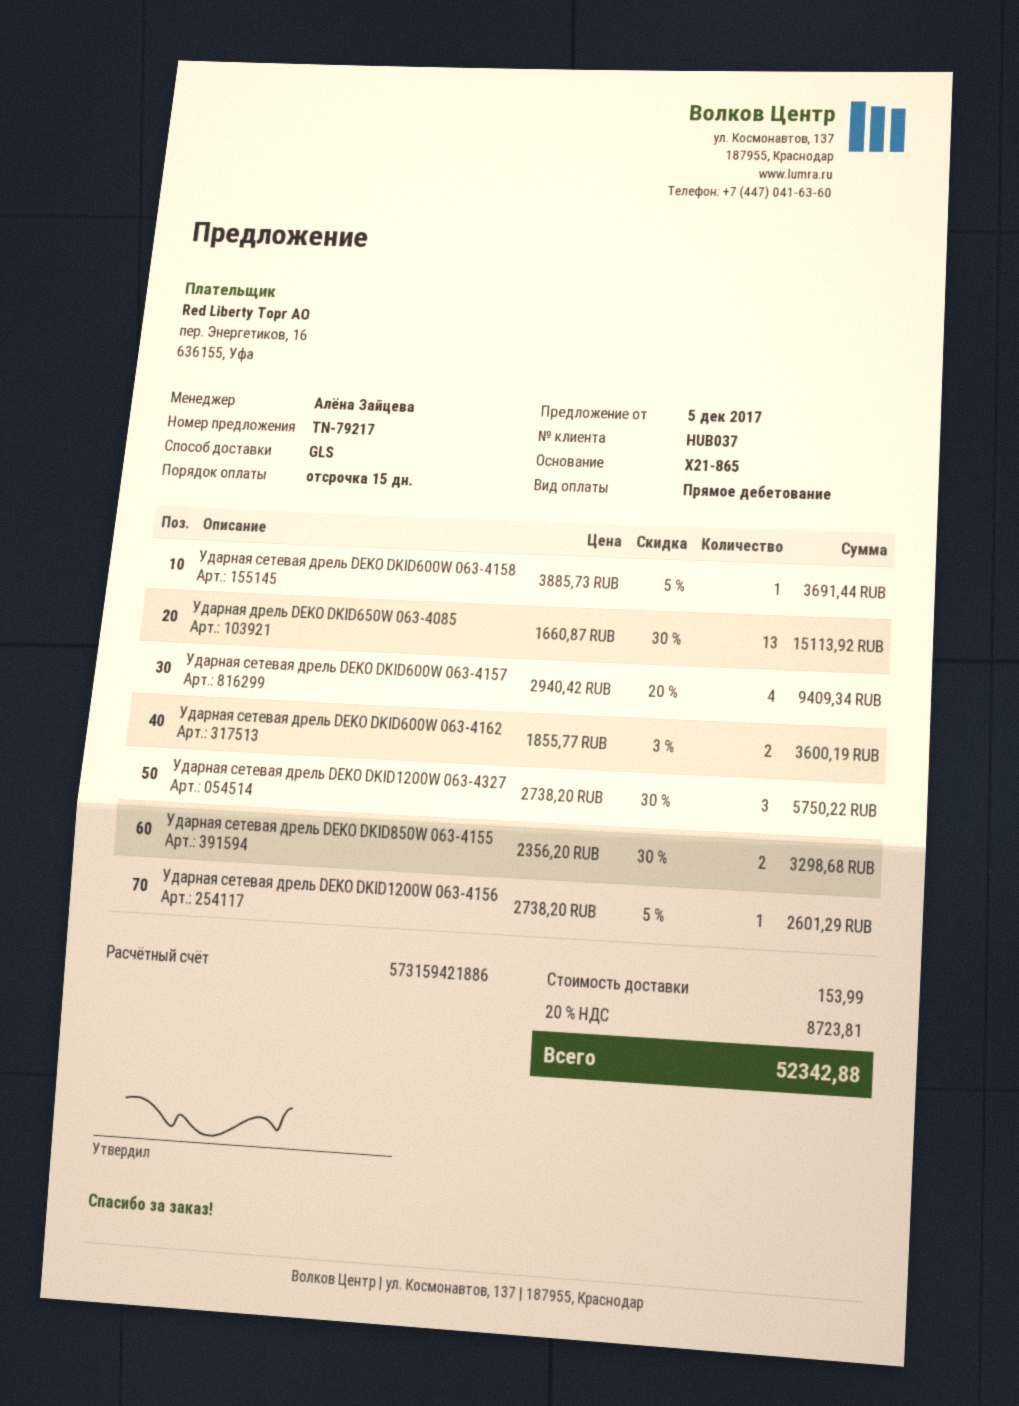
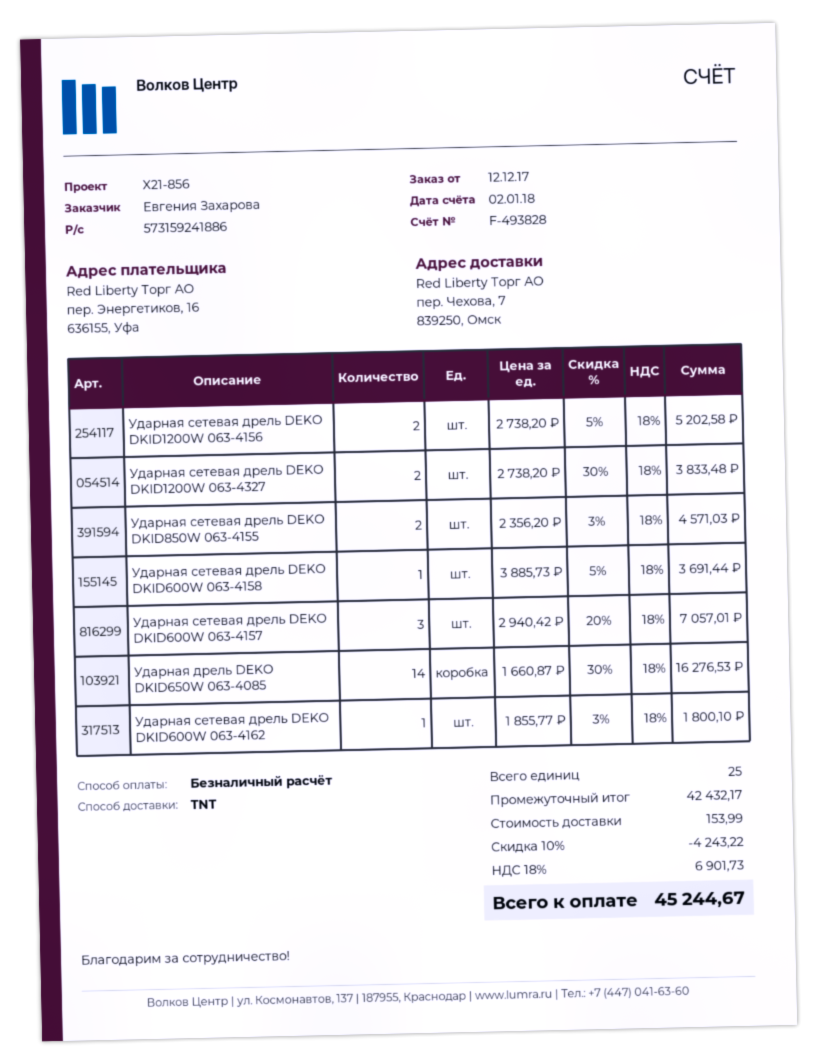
reference: X21-865 -> X21-856
payment method: direct debit -> bank transfer
bank account: 573159421886 -> 573159241886
shipping method: GLS -> TNT
Ударная дрель DEKO DKID650W 063-4085: 13 x 1660.87 - 30% = 15113.92 -> 14 x 1660.87 - 30% = 16276.53
Ударная сетевая дрель DEKO DKID600W 063-4157: 4 x 2940.42 - 20% = 9409.34 -> 3 x 2940.42 - 20% = 7057.01
Ударная сетевая дрель DEKO DKID600W 063-4162: 2 x 1855.77 - 3% = 3600.19 -> 1 x 1855.77 - 3% = 1800.10
Ударная сетевая дрель DEKO DKID1200W 063-4327: 3 x 2738.20 - 30% = 5750.22 -> 2 x 2738.20 - 30% = 3833.48
Ударная сетевая дрель DEKO DKID850W 063-4155: 2 x 2356.20 - 30% = 3298.68 -> 2 x 2356.20 - 3% = 4571.03
Ударная сетевая дрель DEKO DKID1200W 063-4156: 1 x 2738.20 - 5% = 2601.29 -> 2 x 2738.20 - 5% = 5202.58
discount: none -> 10% = 4243.22
tax: 20% = 8723.81 -> 18% = 6901.73
total: 52342.88 -> 45244.67

